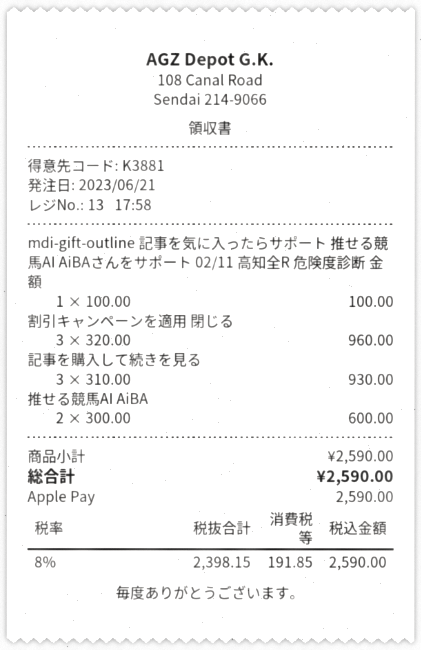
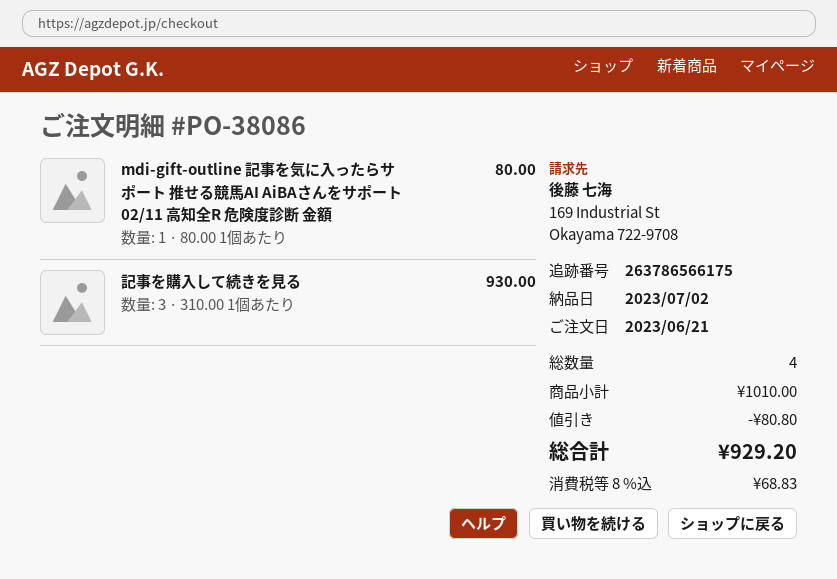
mdi-gift-outline 記事を気に入ったらサポート 推せる競馬AI AiBAさんをサポート 02/11 高知全R 危険度診断 金額: 1 x 100.00 = 100.00 -> 1 x 80.00 = 80.00
割引キャンペーンを適用 閉じる: 3 x 320.00 = 960.00 -> none
推せる競馬AI AiBA: 2 x 300.00 = 600.00 -> none
subtotal: 2590.00 -> 1010.00
discount: none -> 80.80
tax: 8% = 191.85 -> 8% = 68.83
total: 2590.00 -> 929.20

